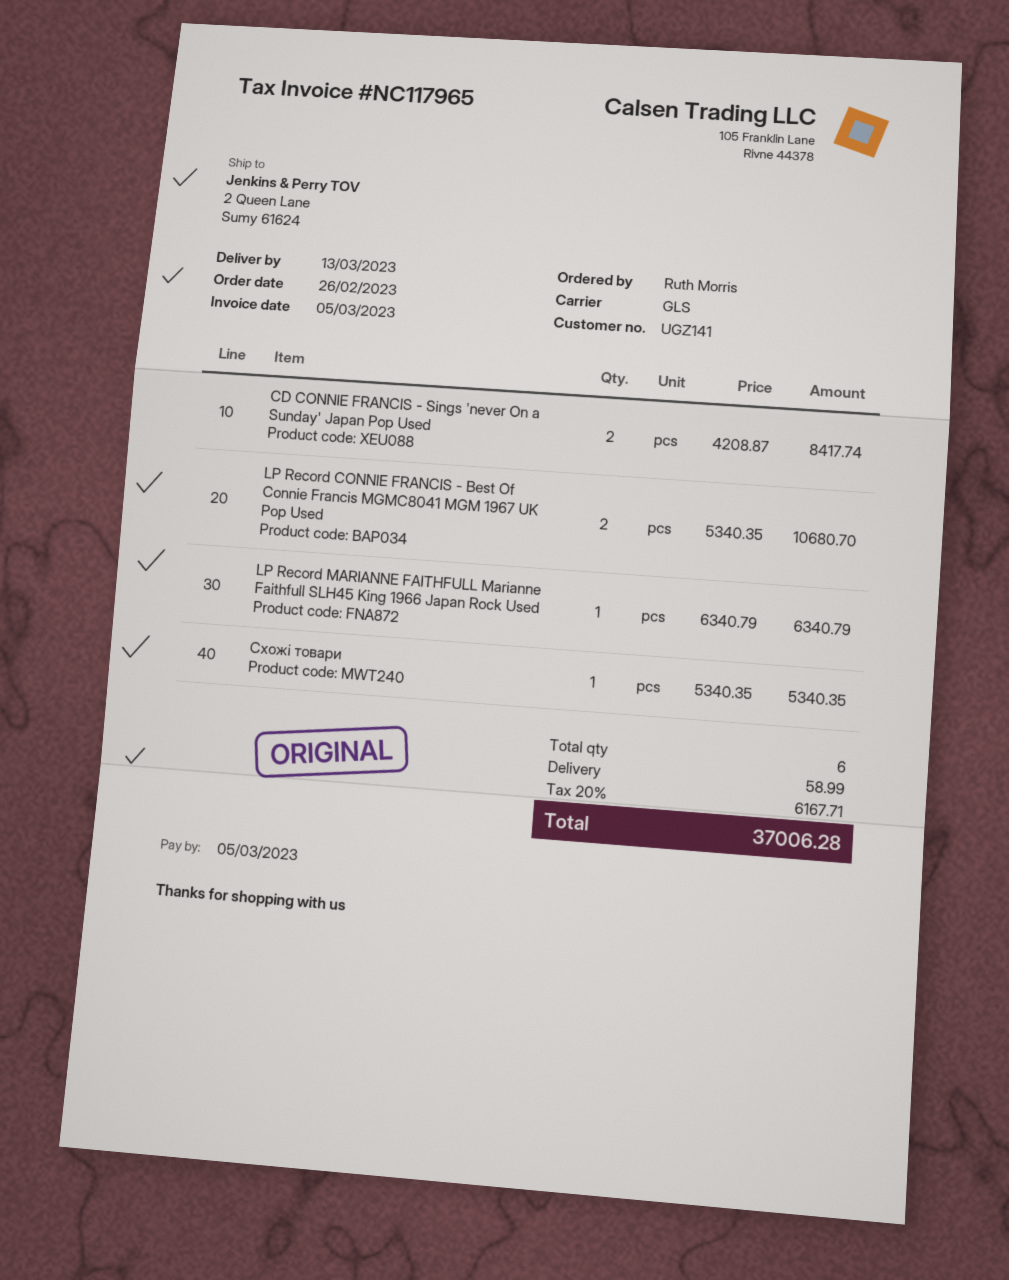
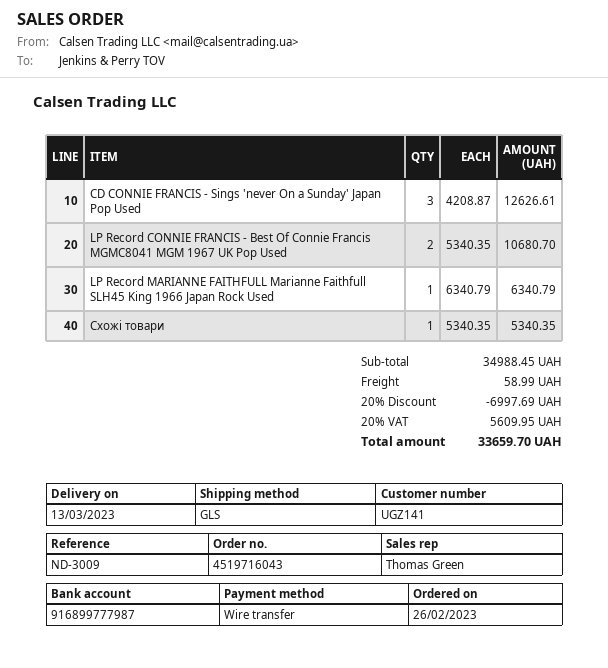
CD CONNIE FRANCIS - Sings 'never On a Sunday' Japan Pop Used: 2 x 4208.87 = 8417.74 -> 3 x 4208.87 = 12626.61
discount: none -> 20% = 6997.69
tax: 20% = 6167.71 -> 20% = 5609.95
total: 37006.28 -> 33659.70

